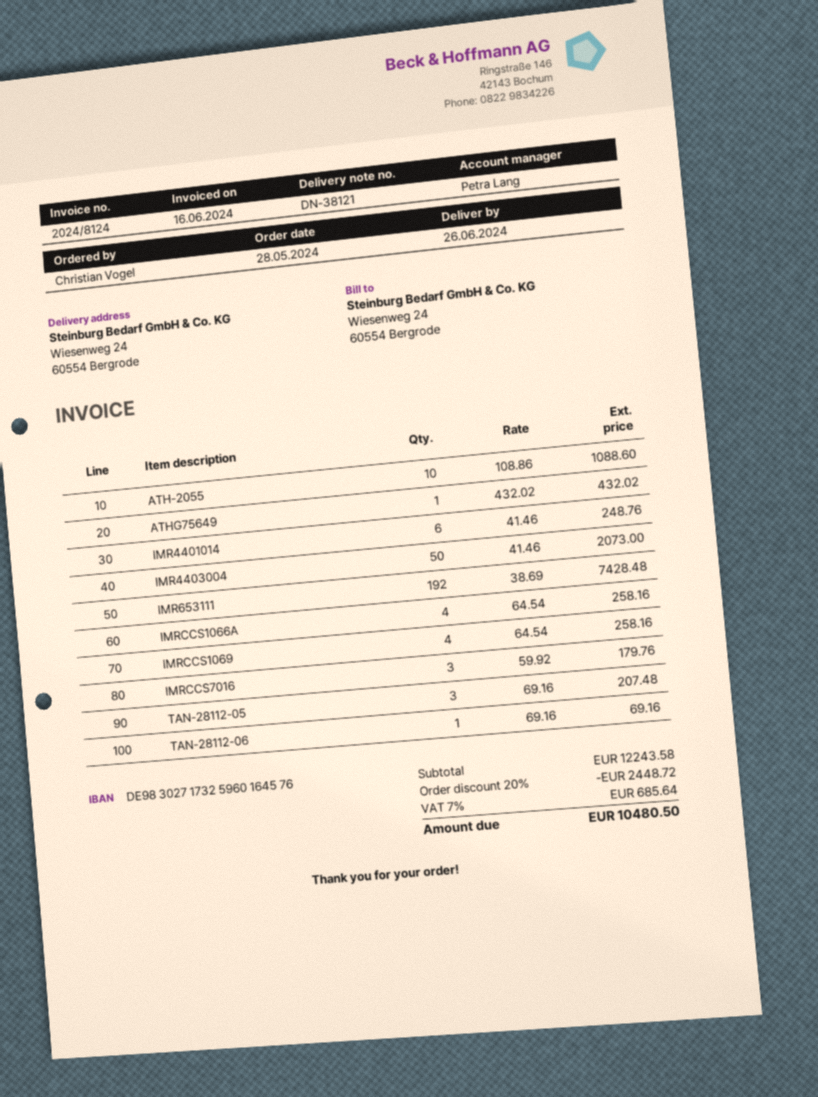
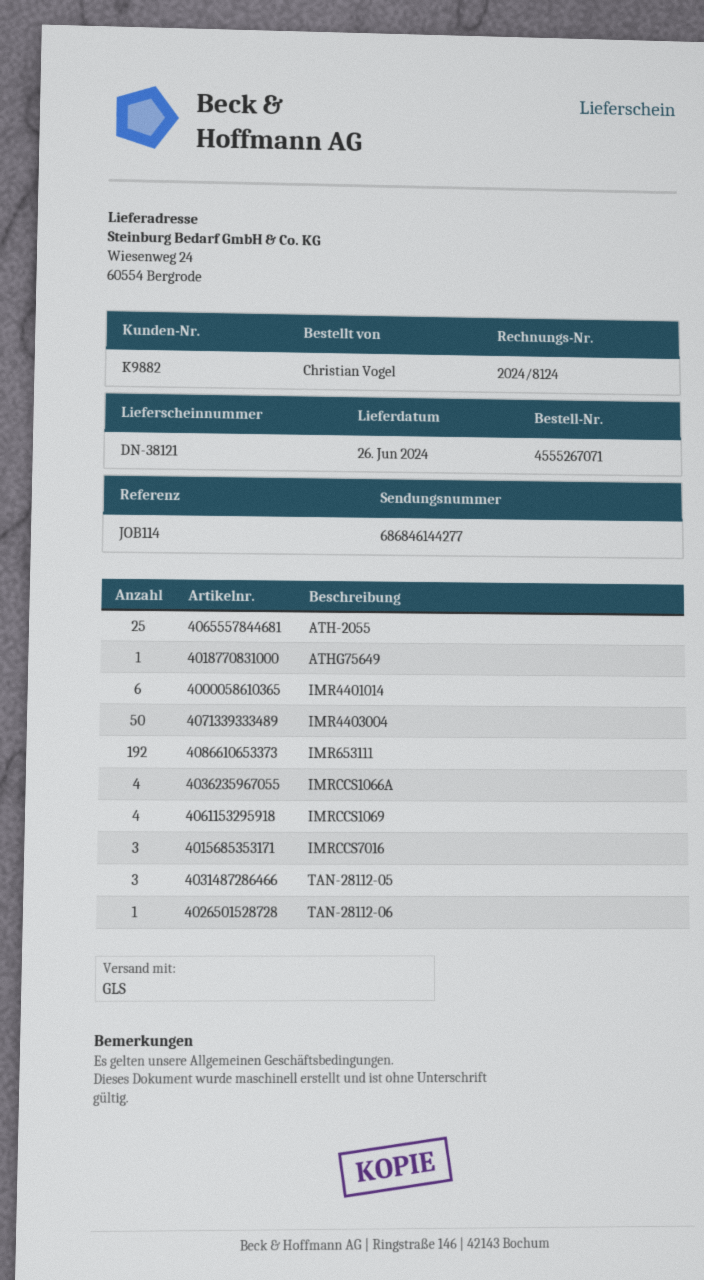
ATH-2055: 10 -> 25

